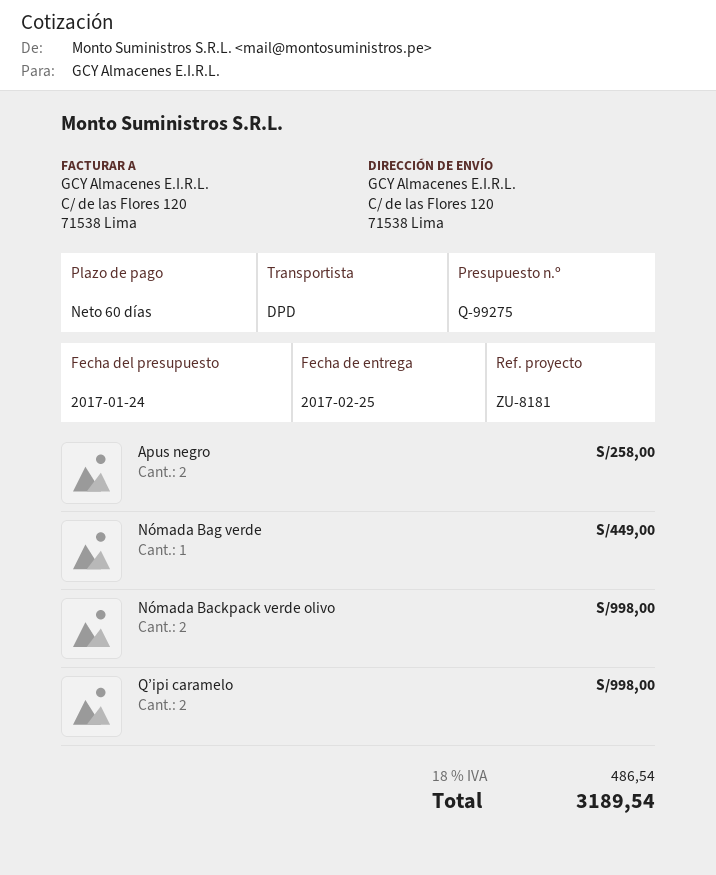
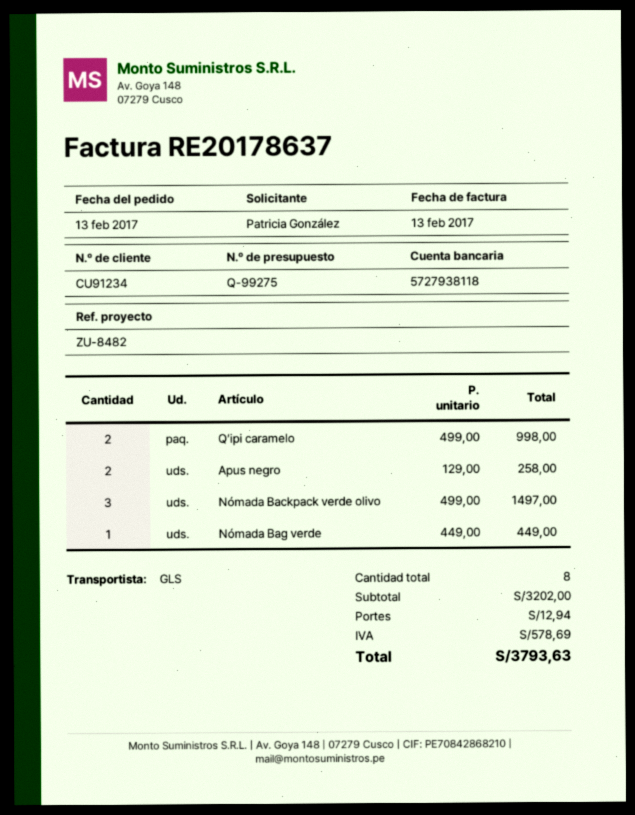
reference: ZU-8181 -> ZU-8482
shipping method: DPD -> GLS
Nómada Backpack verde olivo: 2 for 998.00 -> 3 for 1497.00
shipping: none -> 12.94
tax: 486.54 -> 578.69
total: 3189.54 -> 3793.63

